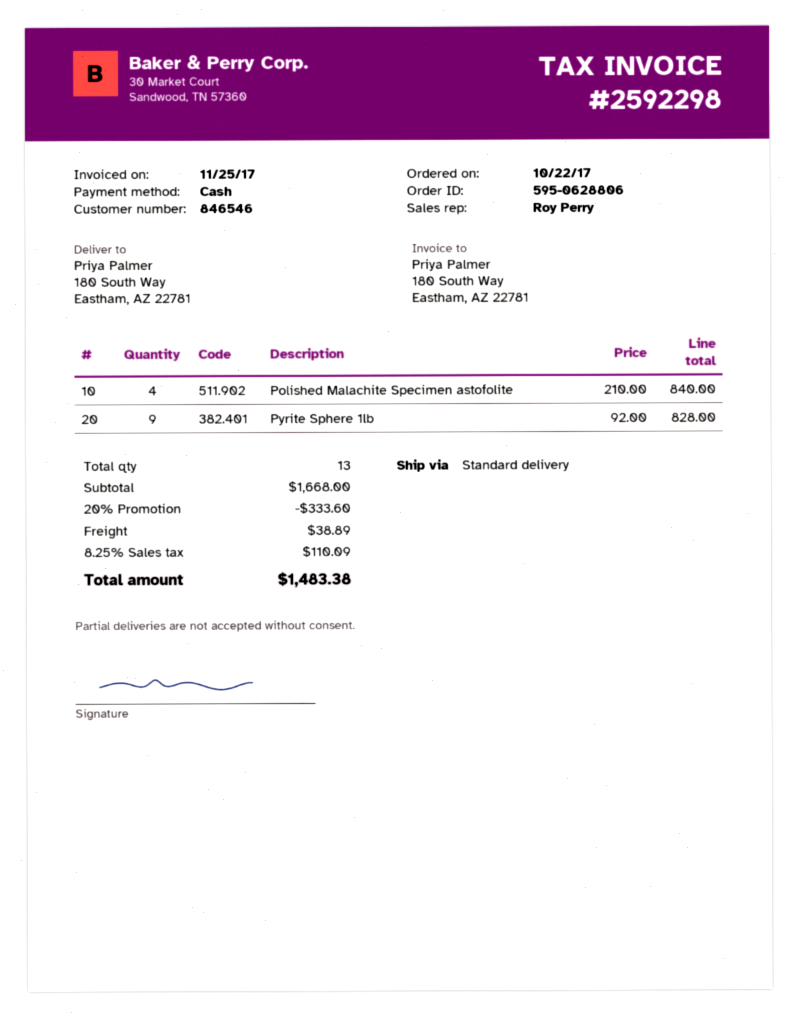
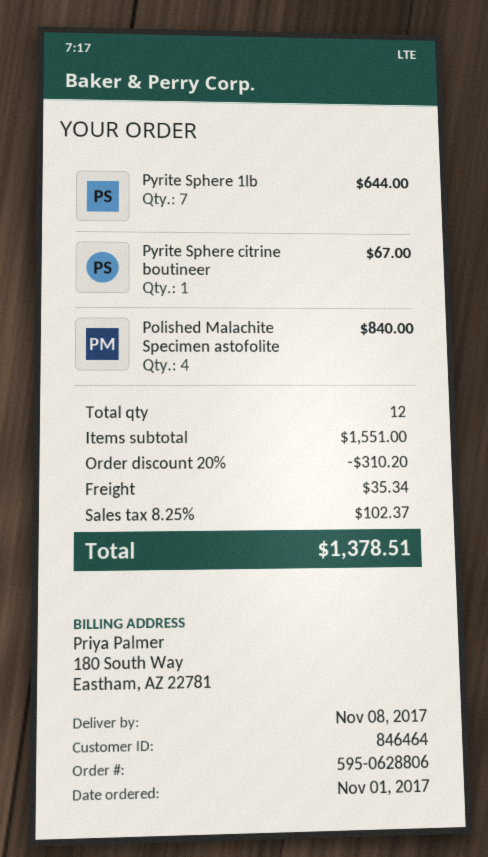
order date: 2017-10-22 -> 2017-11-01
customer number: 846546 -> 846464
Pyrite Sphere 1lb: 9 for 828.00 -> 7 for 644.00
Pyrite Sphere citrine boutineer: none -> 1 for 67.00
total quantity: 13 -> 12
subtotal: 1668.00 -> 1551.00
discount: 20% = 333.60 -> 20% = 310.20
shipping: 38.89 -> 35.34
tax: 8.25% = 110.09 -> 8.25% = 102.37
total: 1483.38 -> 1378.51

